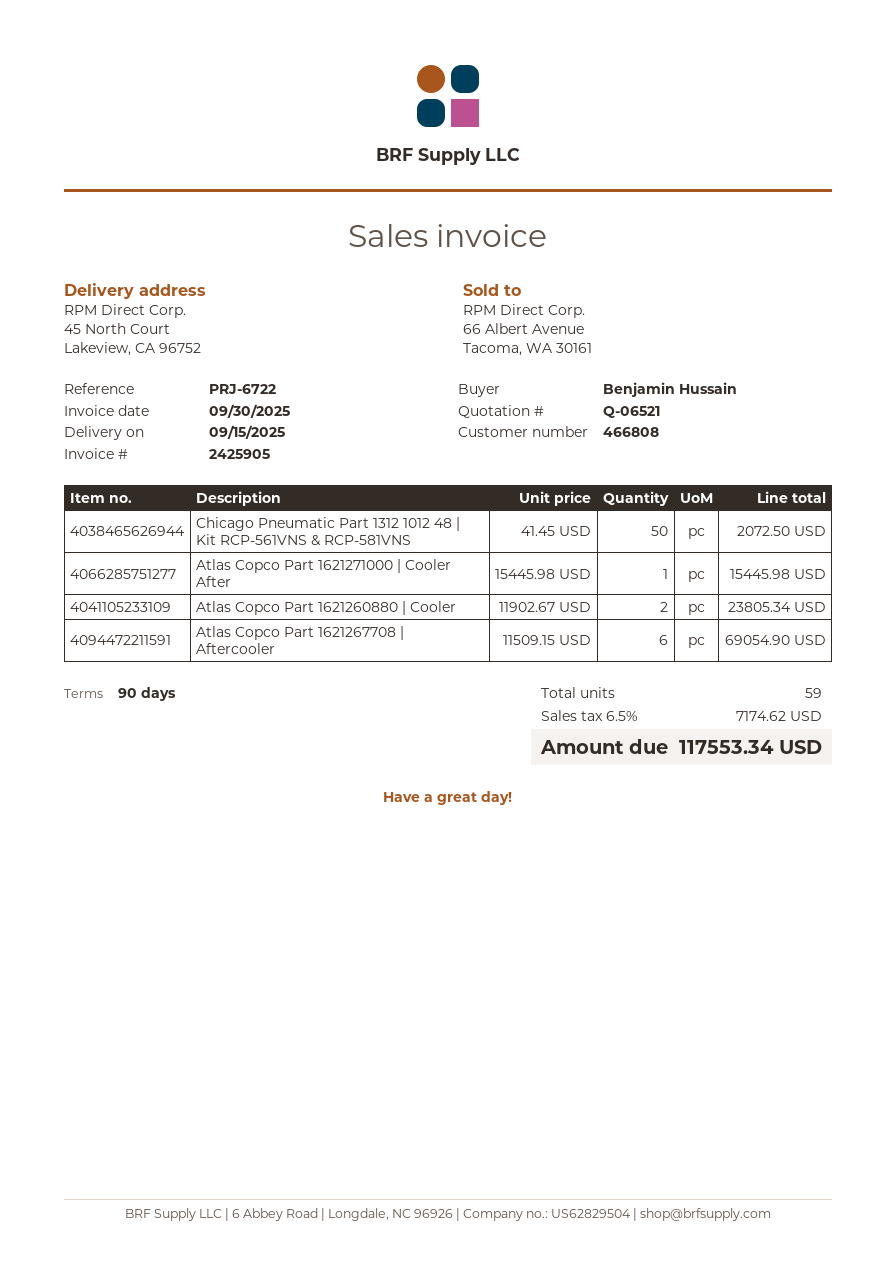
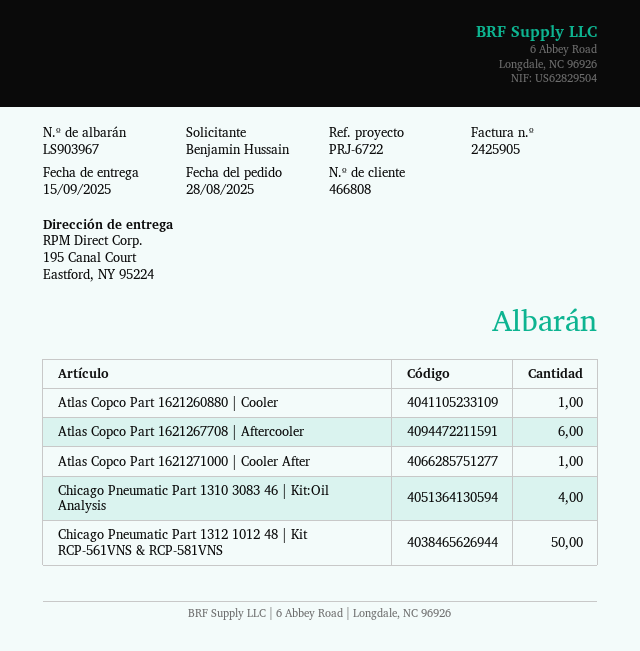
ship to: 45 North Court, Lakeview, CA 96752 -> 195 Canal Court, Eastford, NY 95224
Atlas Copco Part 1621260880 | Cooler: 2 -> 1
Chicago Pneumatic Part 1310 3083 46 | Kit:Oil Analysis: none -> 4

